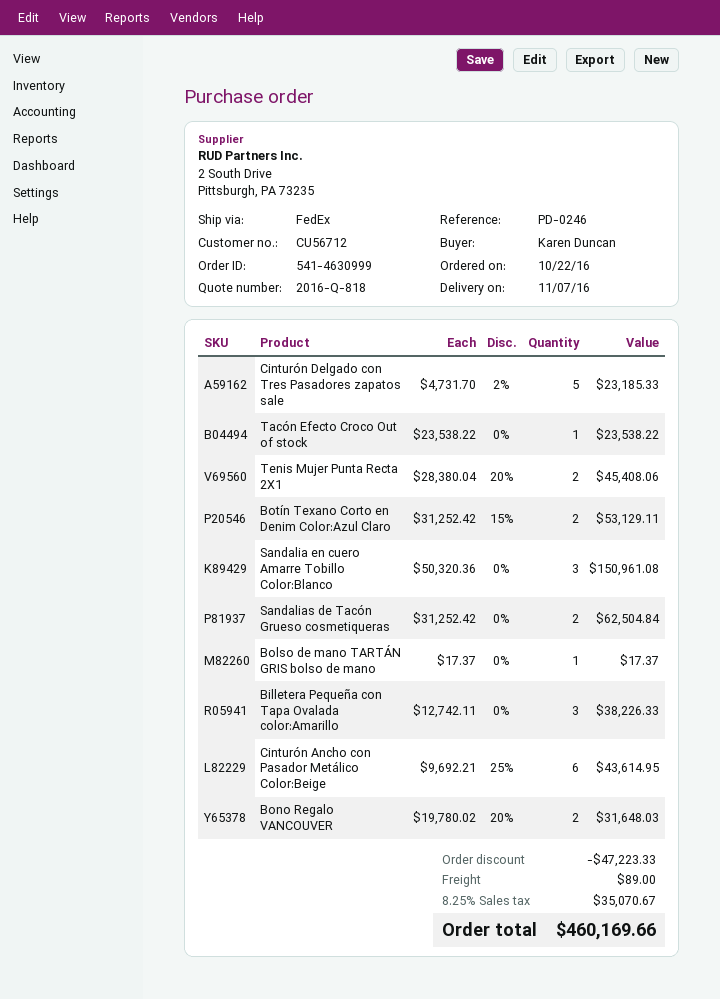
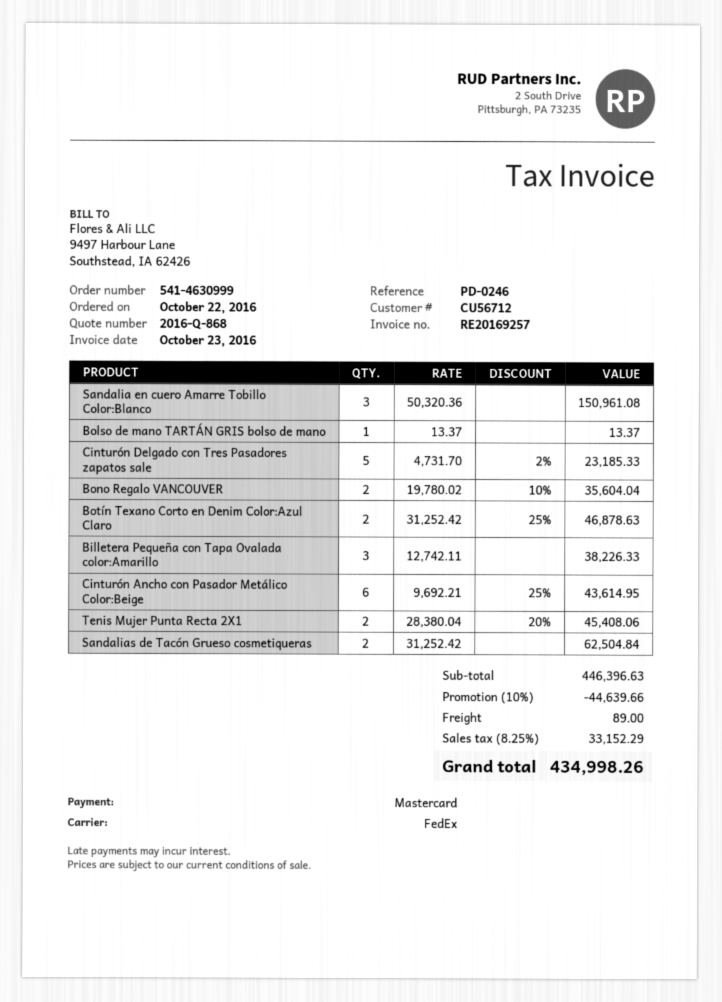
quote number: 2016-Q-818 -> 2016-Q-868
Tacón Efecto Croco Out of stock: 1 x 23538.22 = 23538.22 -> none
Botín Texano Corto en Denim Color:Azul Claro: 2 x 31252.42 - 15% = 53129.11 -> 2 x 31252.42 - 25% = 46878.63
Bolso de mano TARTÁN GRIS bolso de mano: 1 x 17.37 = 17.37 -> 1 x 13.37 = 13.37
Bono Regalo VANCOUVER: 2 x 19780.02 - 20% = 31648.03 -> 2 x 19780.02 - 10% = 35604.04
discount: 47223.33 -> 44639.66
tax: 8.25% = 35070.67 -> 8.25% = 33152.29
total: 460169.66 -> 434998.26

